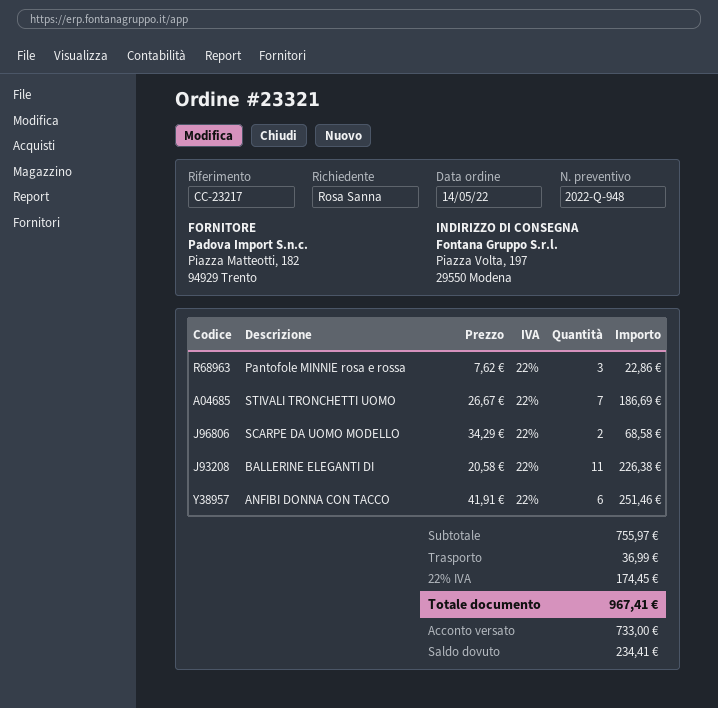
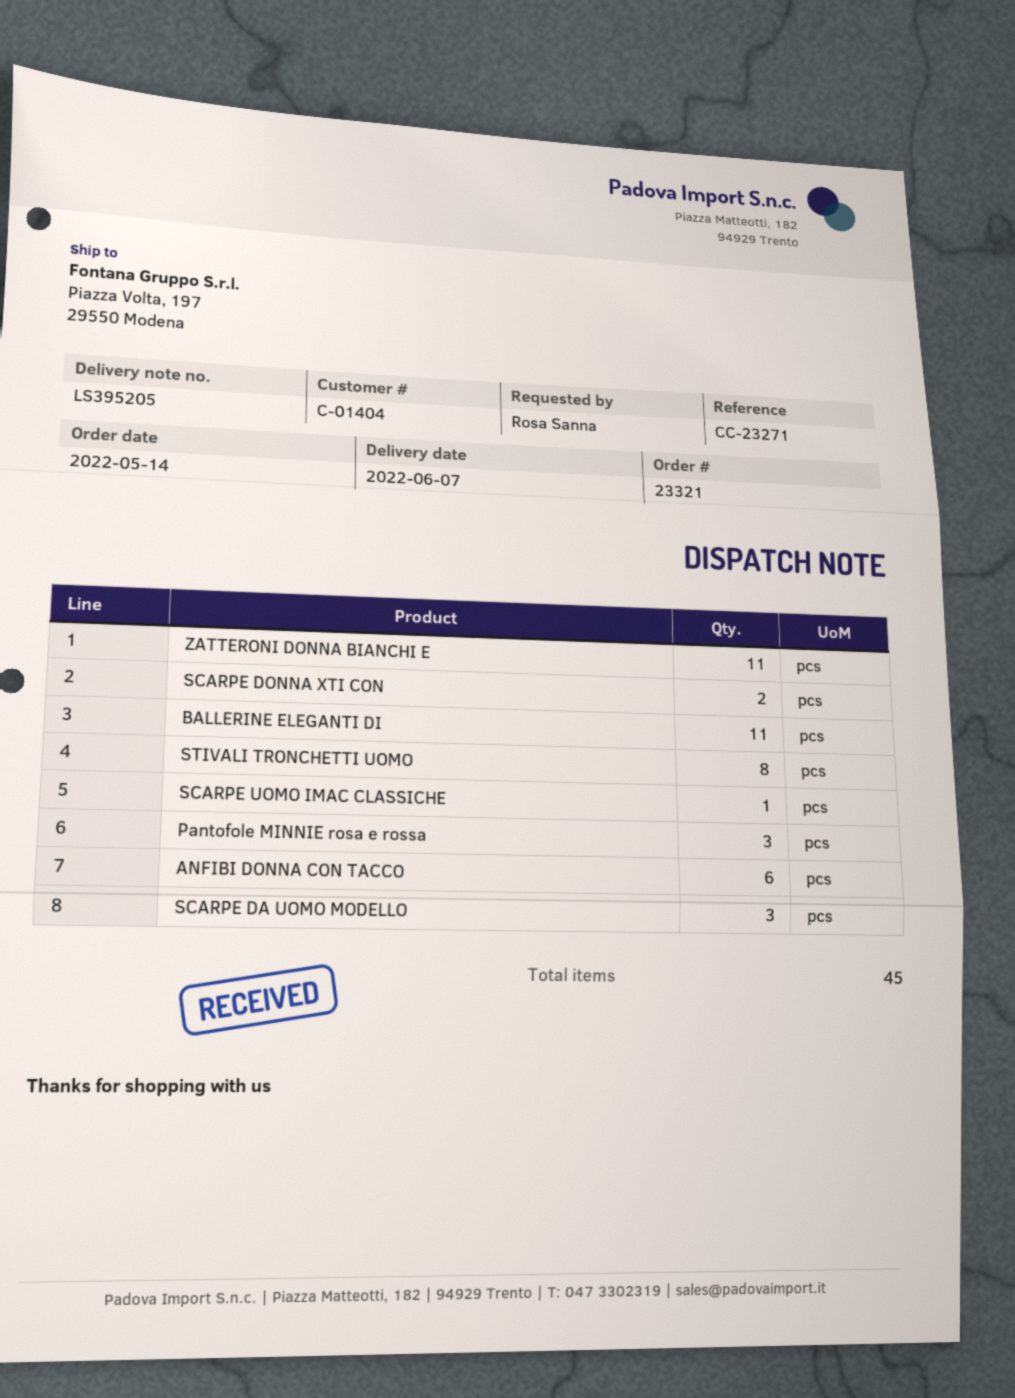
reference: CC-23217 -> CC-23271
STIVALI TRONCHETTI UOMO: 7 -> 8
SCARPE DA UOMO MODELLO: 2 -> 3
ZATTERONI DONNA BIANCHI E: none -> 11
SCARPE DONNA XTI CON: none -> 2
SCARPE UOMO IMAC CLASSICHE: none -> 1

